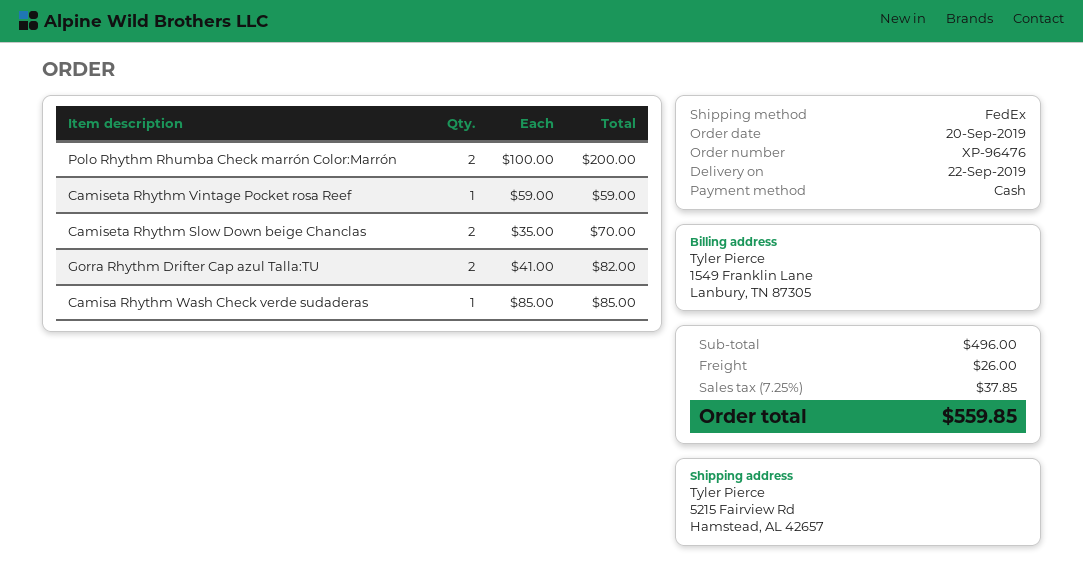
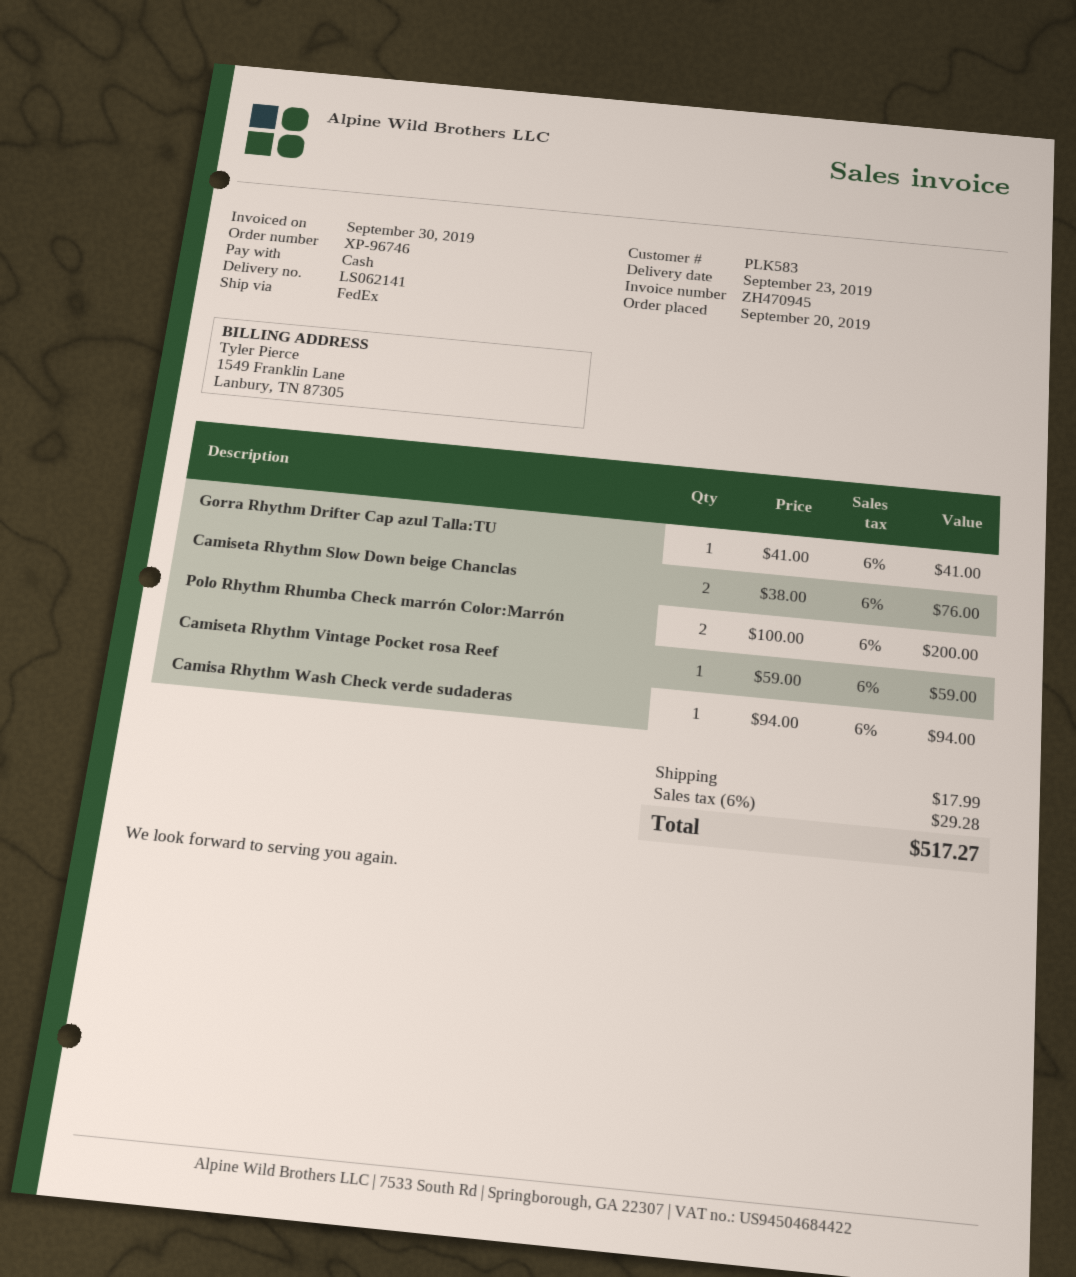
order number: XP-96476 -> XP-96746
delivery date: 2019-09-22 -> 2019-09-23
Camiseta Rhythm Slow Down beige Chanclas: 2 x 35.00 = 70.00 -> 2 x 38.00 = 76.00
Gorra Rhythm Drifter Cap azul Talla:TU: 2 x 41.00 = 82.00 -> 1 x 41.00 = 41.00
Camisa Rhythm Wash Check verde sudaderas: 1 x 85.00 = 85.00 -> 1 x 94.00 = 94.00
shipping: 26.00 -> 17.99
tax: 7.25% = 37.85 -> 6% = 29.28
total: 559.85 -> 517.27

